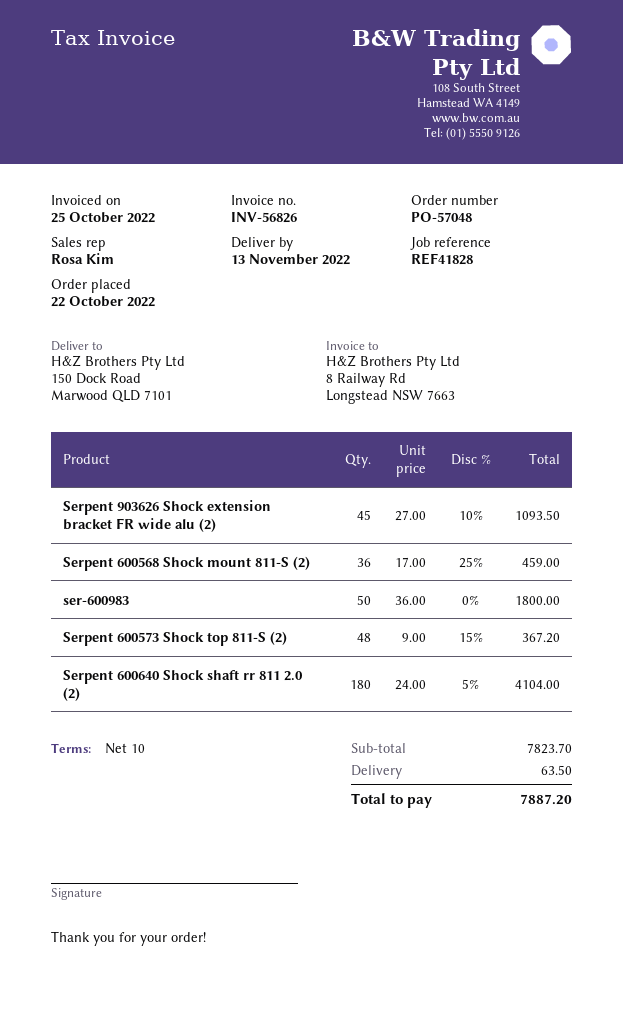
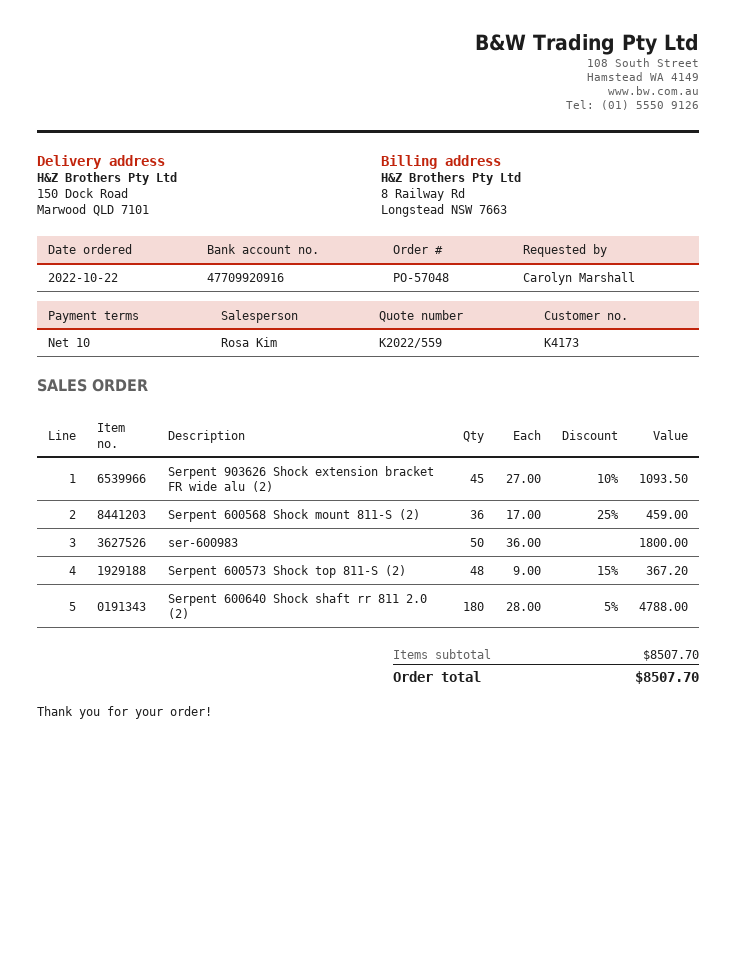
Serpent 600640 Shock shaft rr 811 2.0 (2): 180 x 24.00 - 5% = 4104.00 -> 180 x 28.00 - 5% = 4788.00
subtotal: 7823.70 -> 8507.70
shipping: 63.50 -> none
total: 7887.20 -> 8507.70

